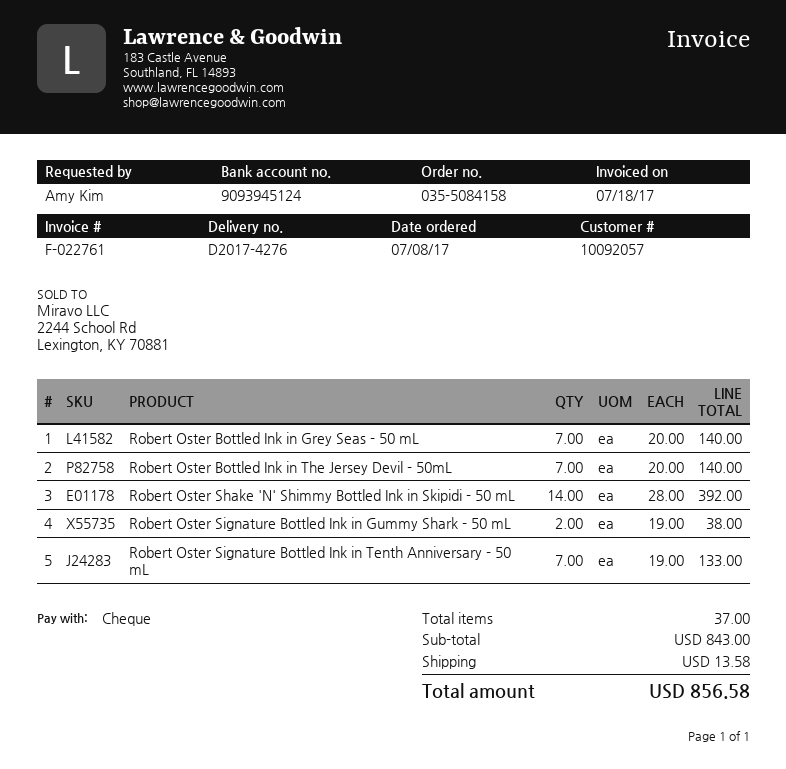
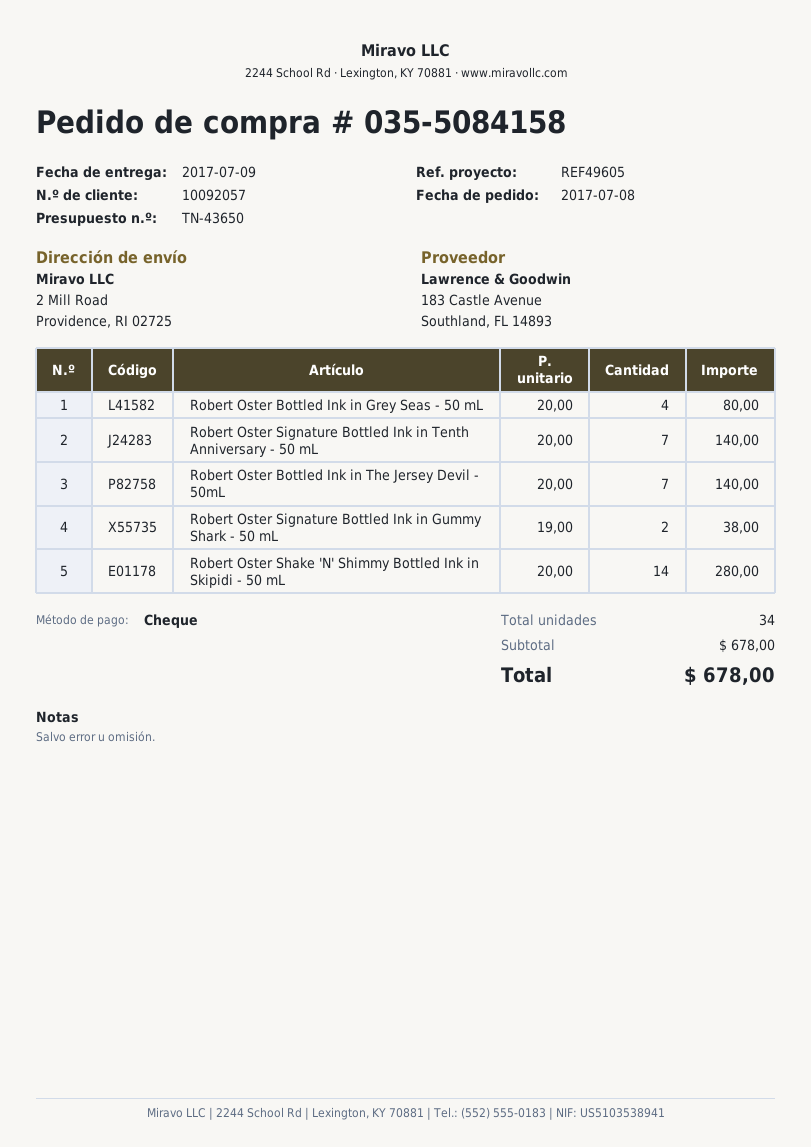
Robert Oster Bottled Ink in Grey Seas - 50 mL: 7 x 20.00 = 140.00 -> 4 x 20.00 = 80.00
Robert Oster Shake 'N' Shimmy Bottled Ink in Skipidi - 50 mL: 14 x 28.00 = 392.00 -> 14 x 20.00 = 280.00
Robert Oster Signature Bottled Ink in Tenth Anniversary - 50 mL: 7 x 19.00 = 133.00 -> 7 x 20.00 = 140.00
total quantity: 37 -> 34
subtotal: 843.00 -> 678.00
shipping: 13.58 -> none
total: 856.58 -> 678.00

